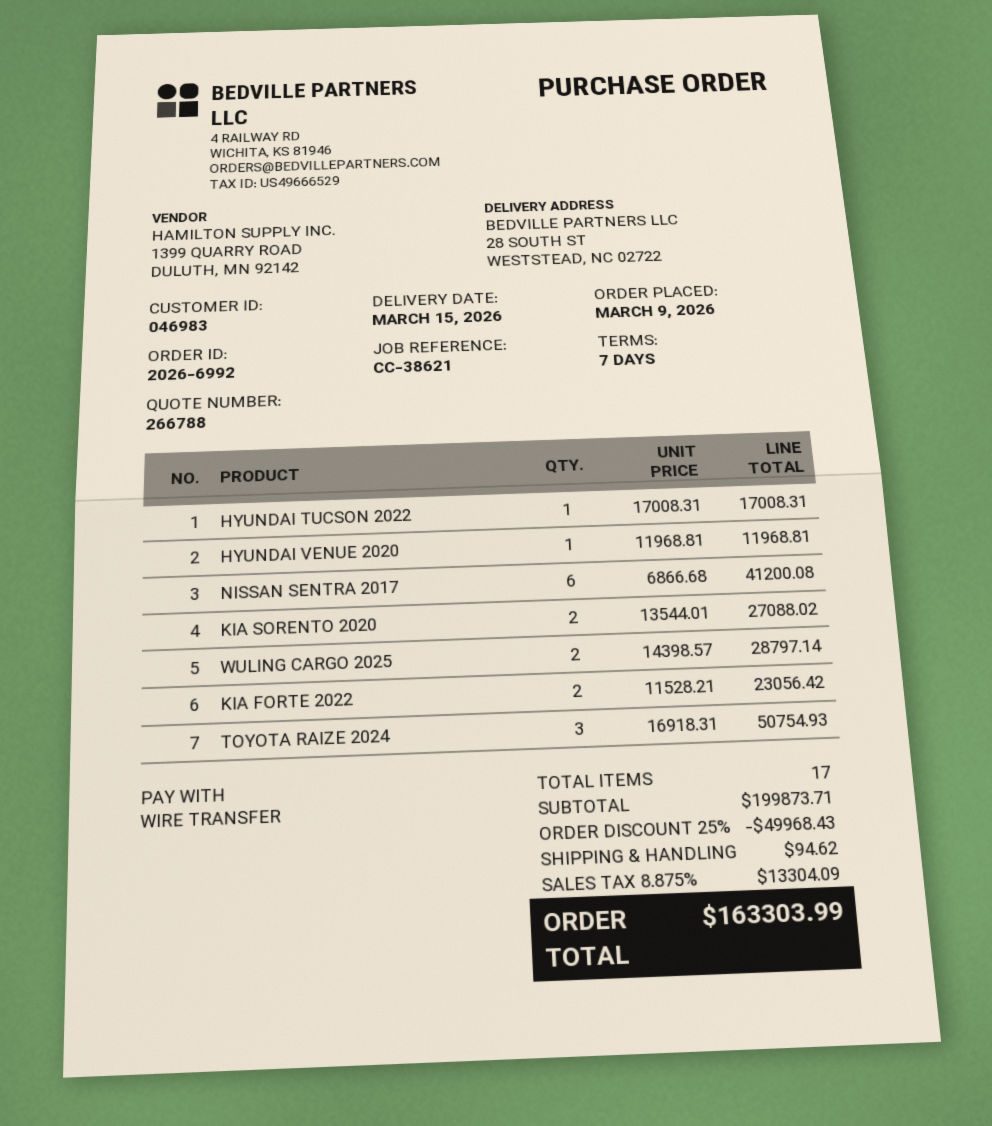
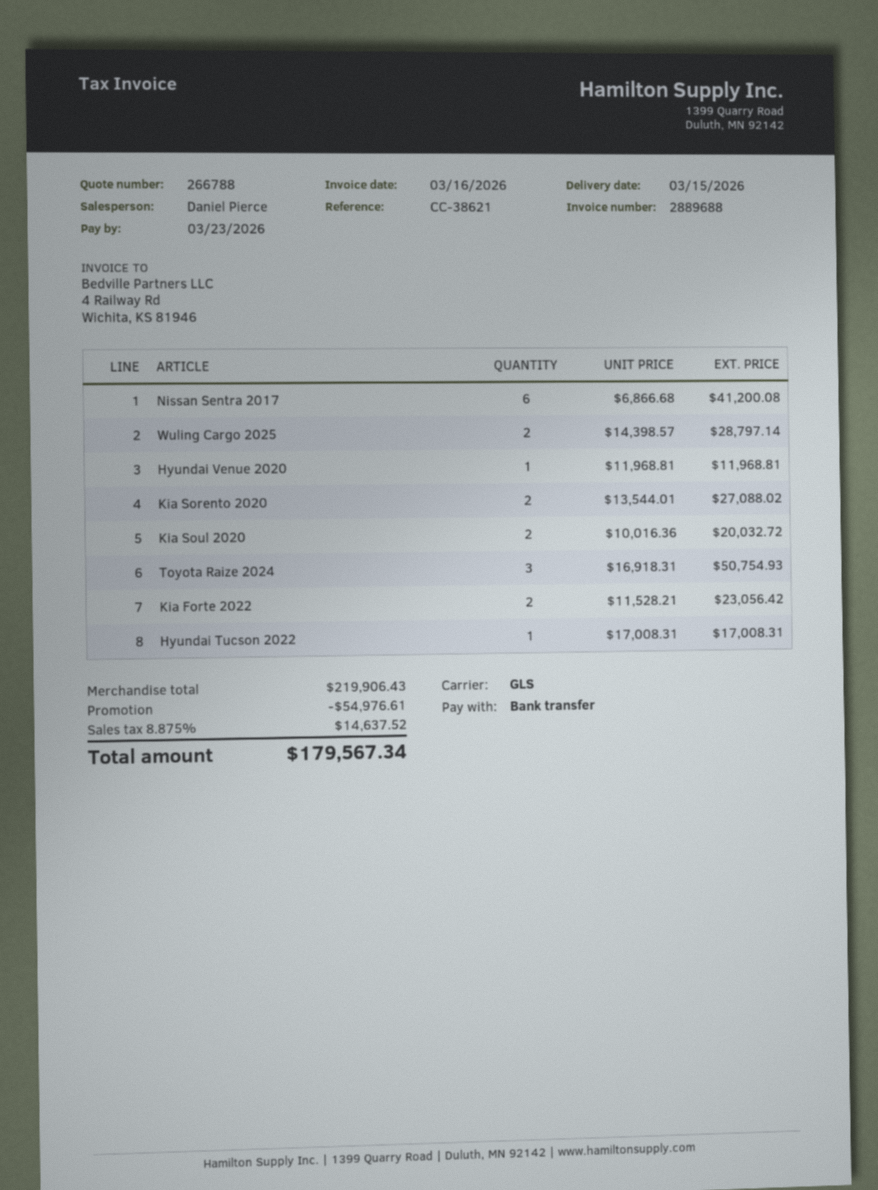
Kia Soul 2020: none -> 2 x 10016.36 = 20032.72
subtotal: 199873.71 -> 219906.43
discount: 49968.43 -> 54976.61
shipping: 94.62 -> none
tax: 8.875% = 13304.09 -> 8.875% = 14637.52
total: 163303.99 -> 179567.34

